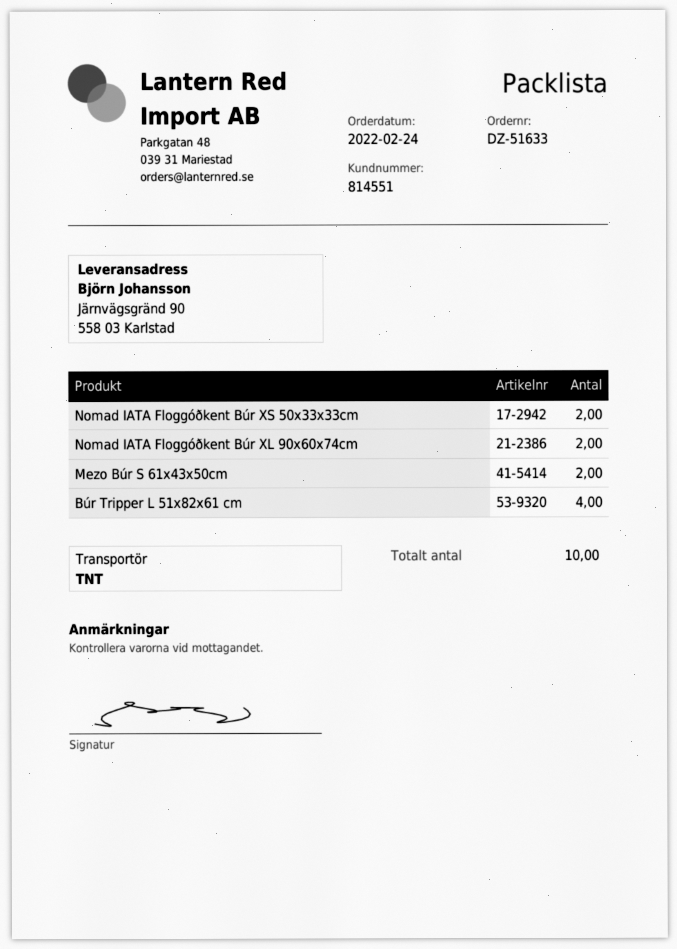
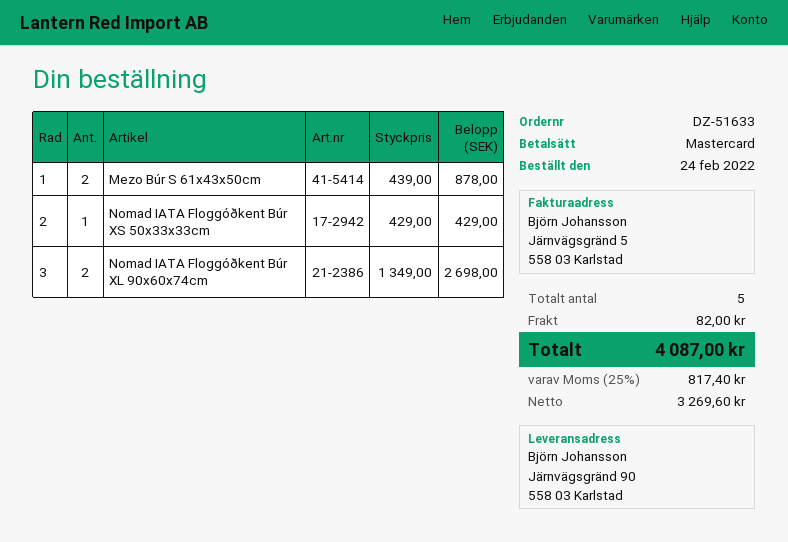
Nomad IATA Floggóðkent Búr XS 50x33x33cm: 2 -> 1
Búr Tripper L 51x82x61 cm: 4 -> none
total quantity: 10 -> 5

